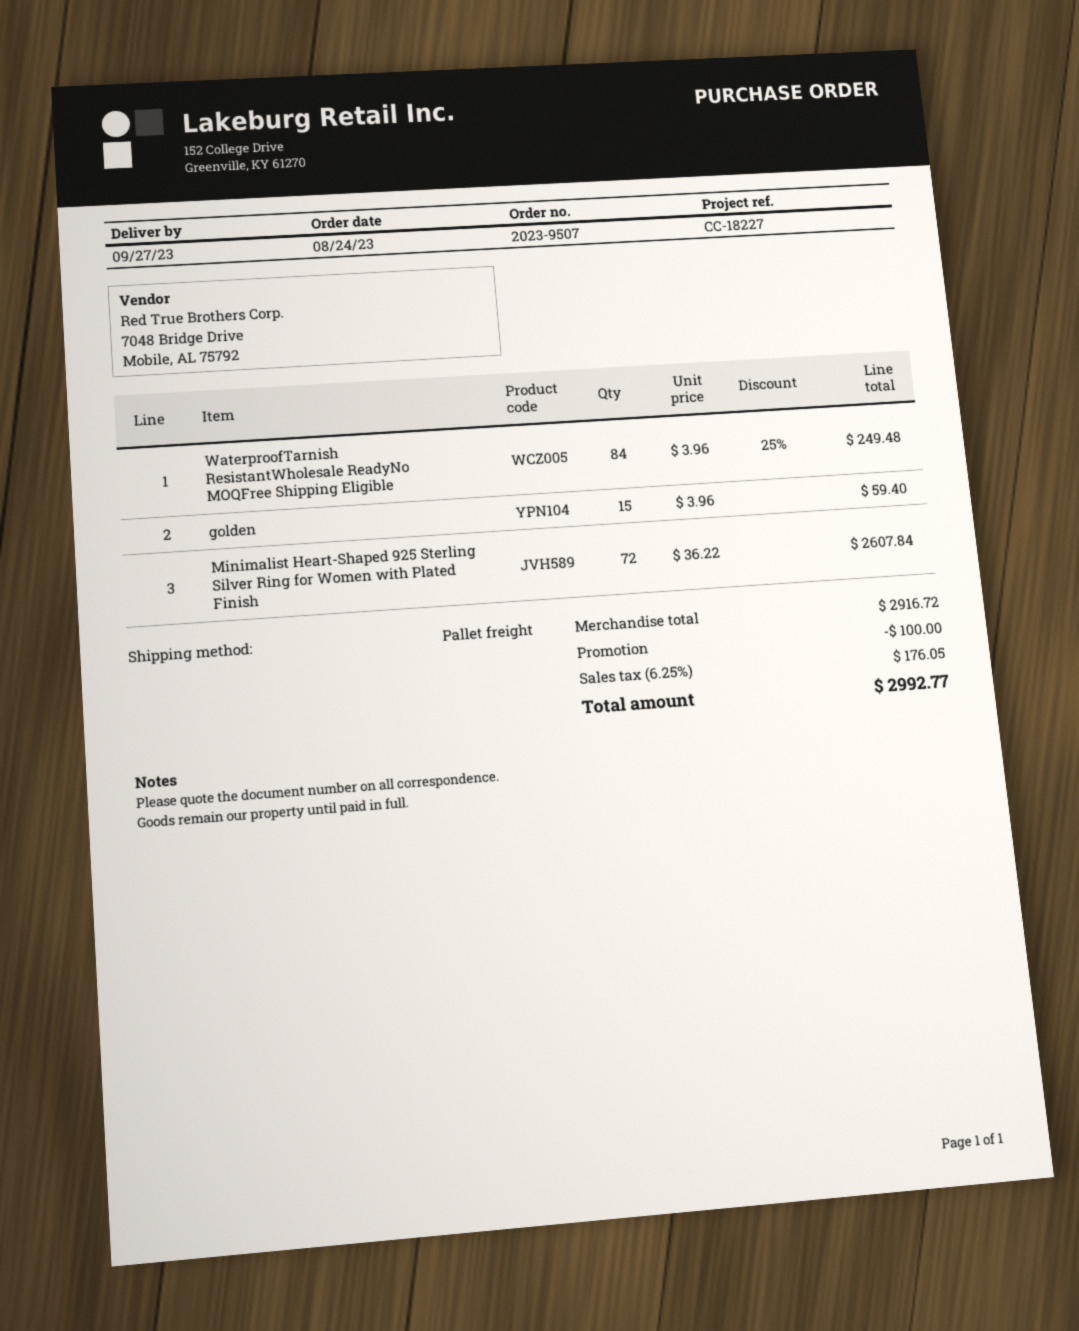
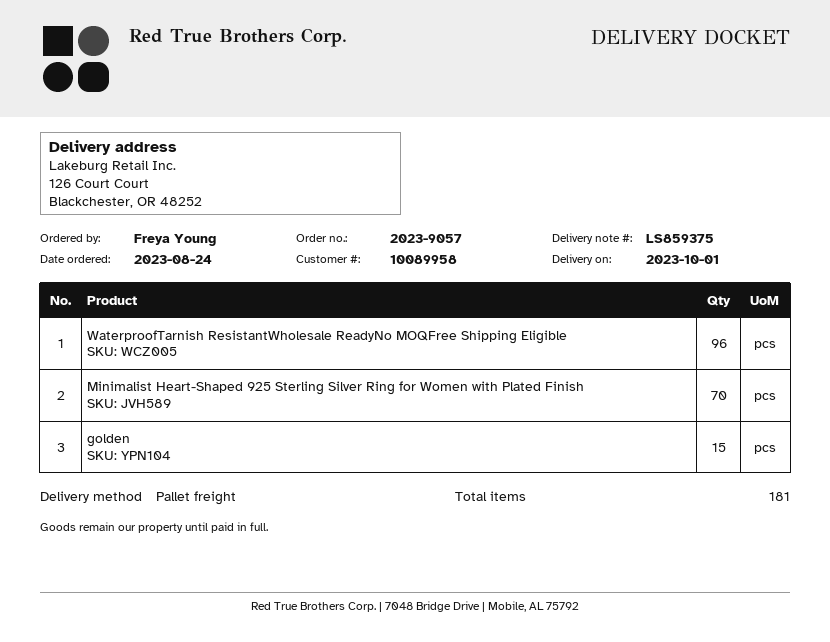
order number: 2023-9507 -> 2023-9057
delivery date: 2023-09-27 -> 2023-10-01
WaterproofTarnish ResistantWholesale ReadyNo MOQFree Shipping Eligible: 84 -> 96
Minimalist Heart-Shaped 925 Sterling Silver Ring for Women with Plated Finish: 72 -> 70

